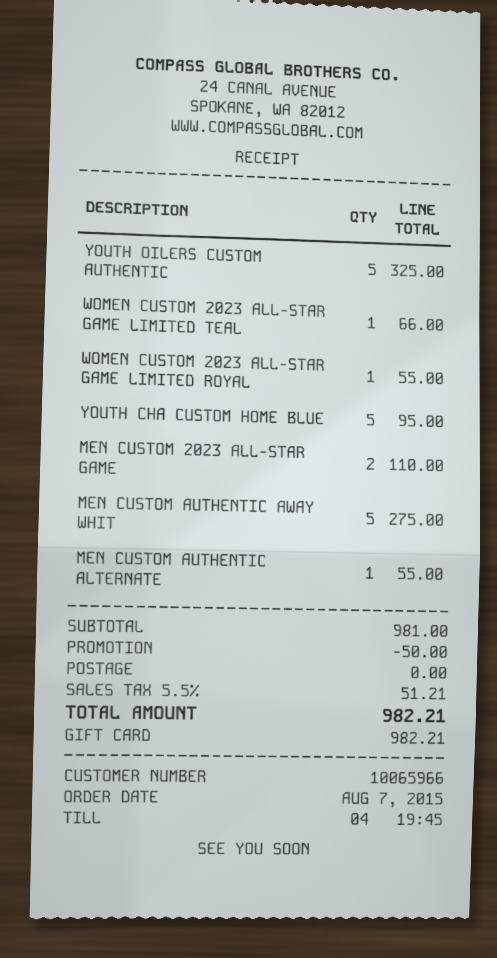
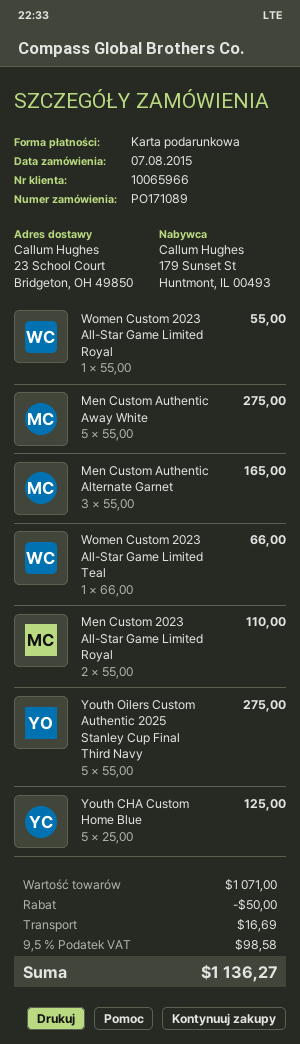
YOUTH OILERS CUSTOM AUTHENTIC: 5 for 325.00 -> 5 for 275.00
YOUTH CHA CUSTOM HOME BLUE: 5 for 95.00 -> 5 for 125.00
MEN CUSTOM AUTHENTIC ALTERNATE: 1 for 55.00 -> 3 for 165.00
subtotal: 981.00 -> 1071.00
shipping: 0.00 -> 16.69
tax: 5.5% = 51.21 -> 9.5% = 98.58
total: 982.21 -> 1136.27

